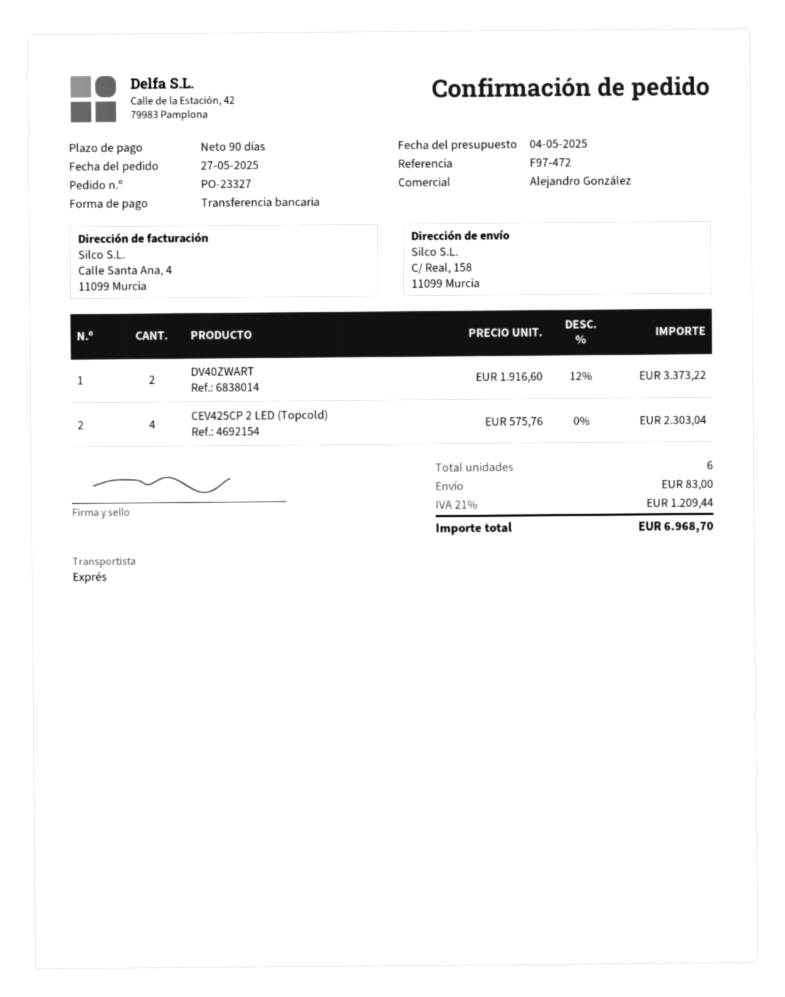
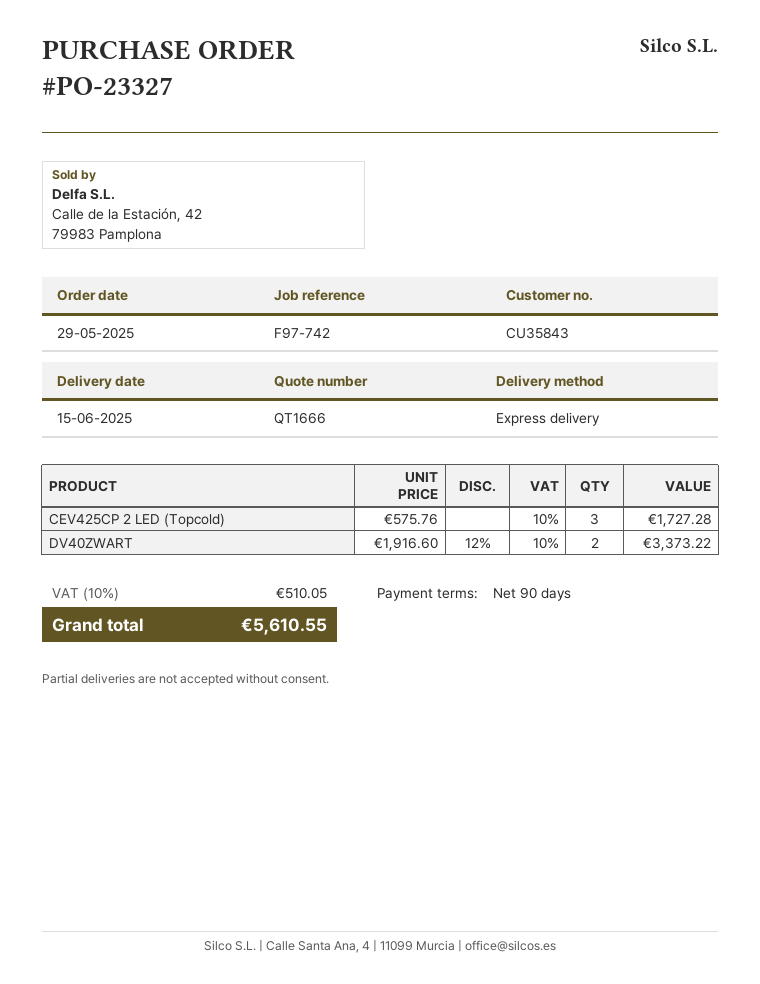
order date: 2025-05-27 -> 2025-05-29
reference: F97-472 -> F97-742
CEV425CP 2 LED (Topcold): 4 x 575.76 = 2303.04 -> 3 x 575.76 = 1727.28
shipping: 83.00 -> none
tax: 21% = 1209.44 -> 10% = 510.05
total: 6968.70 -> 5610.55

